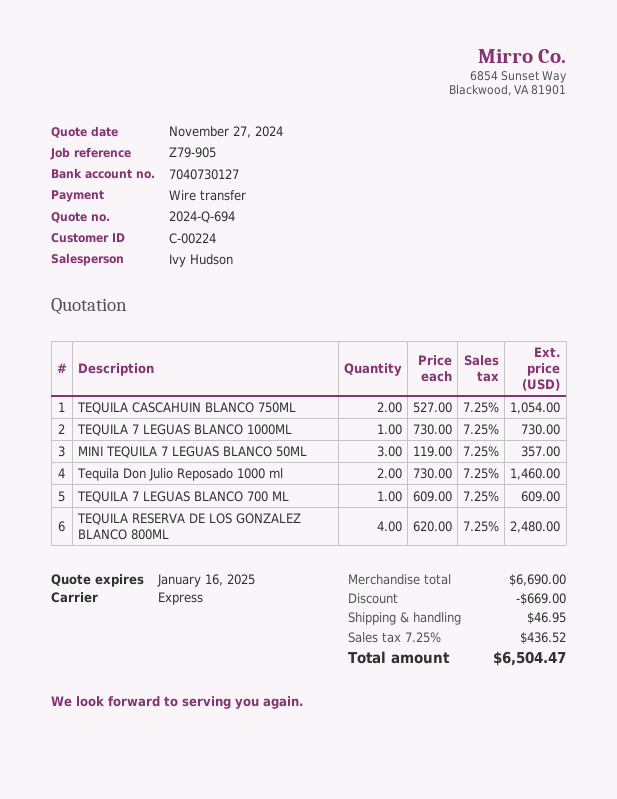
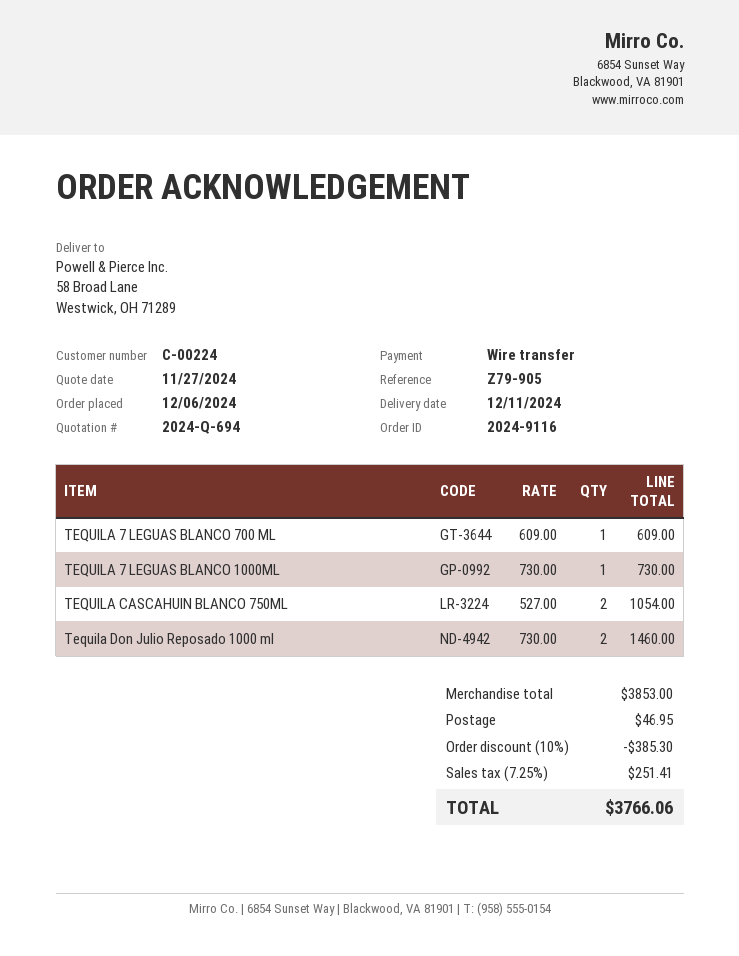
MINI TEQUILA 7 LEGUAS BLANCO 50ML: 3 x 119.00 = 357.00 -> none
TEQUILA RESERVA DE LOS GONZALEZ BLANCO 800ML: 4 x 620.00 = 2480.00 -> none
subtotal: 6690.00 -> 3853.00
discount: 669.00 -> 385.30
tax: 7.25% = 436.52 -> 7.25% = 251.41
total: 6504.47 -> 3766.06

